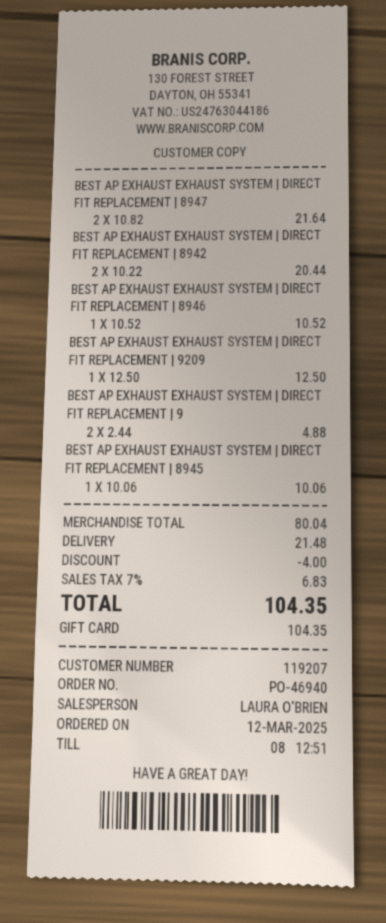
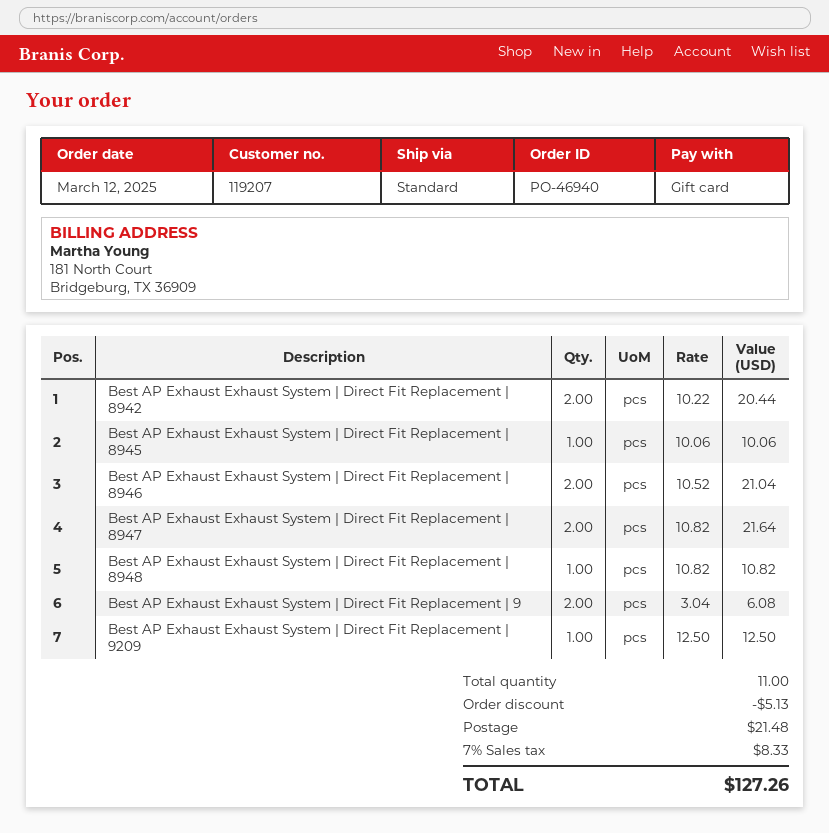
BEST AP EXHAUST EXHAUST SYSTEM | DIRECT FIT REPLACEMENT | 8946: 1 x 10.52 = 10.52 -> 2 x 10.52 = 21.04
BEST AP EXHAUST EXHAUST SYSTEM | DIRECT FIT REPLACEMENT | 9: 2 x 2.44 = 4.88 -> 2 x 3.04 = 6.08
Best AP Exhaust Exhaust System | Direct Fit Replacement | 8948: none -> 1 x 10.82 = 10.82
discount: 4.00 -> 5.13
tax: 7% = 6.83 -> 7% = 8.33
total: 104.35 -> 127.26

